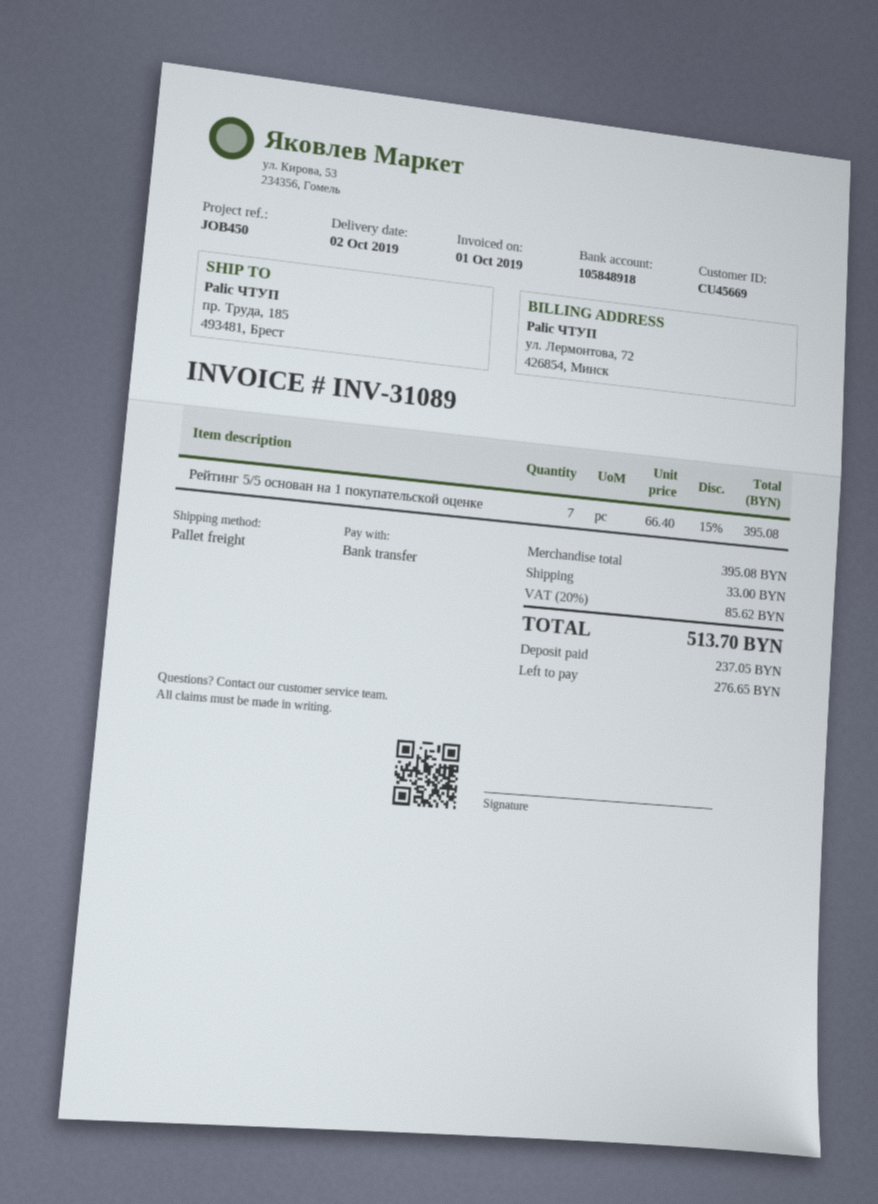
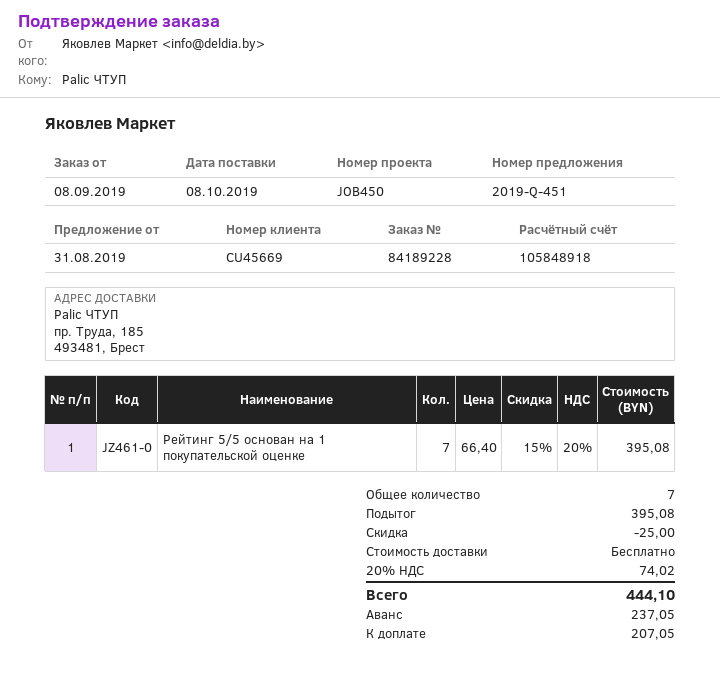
delivery date: 2019-10-02 -> 2019-10-08
discount: none -> 25.00
shipping: 33.00 -> 0.00
tax: 20% = 85.62 -> 20% = 74.02
total: 513.70 -> 444.10
balance: 276.65 -> 207.05

